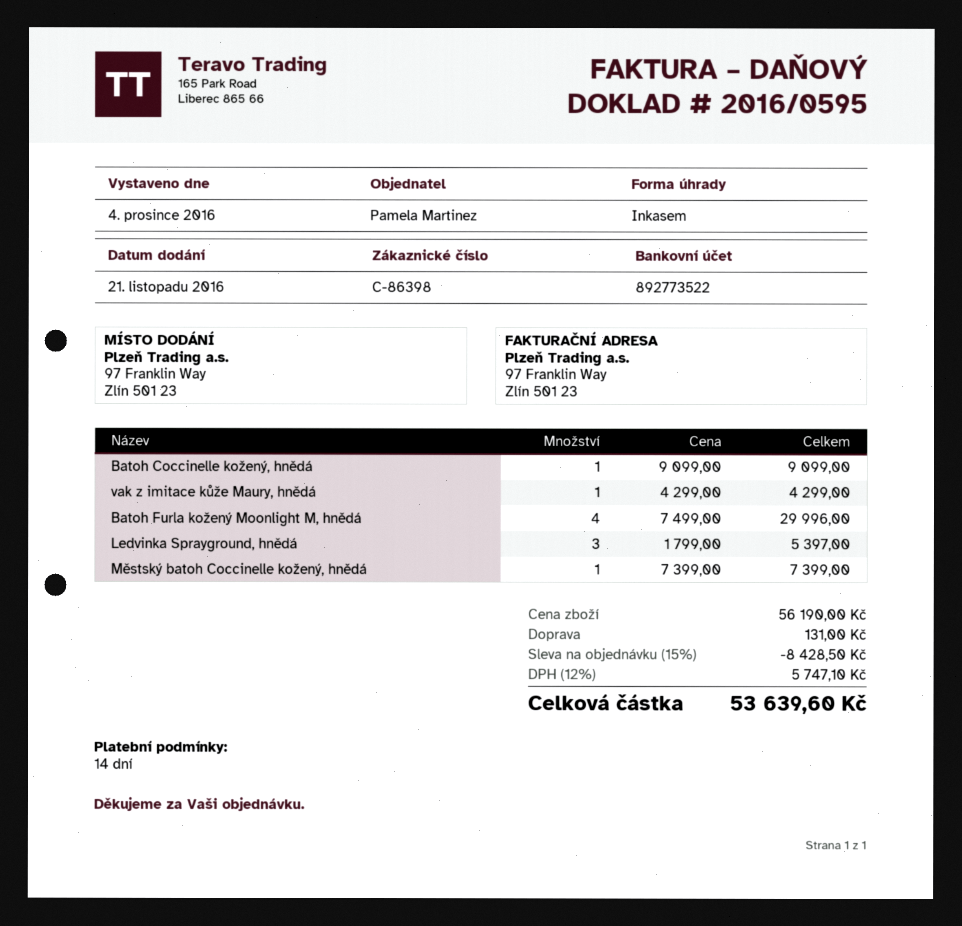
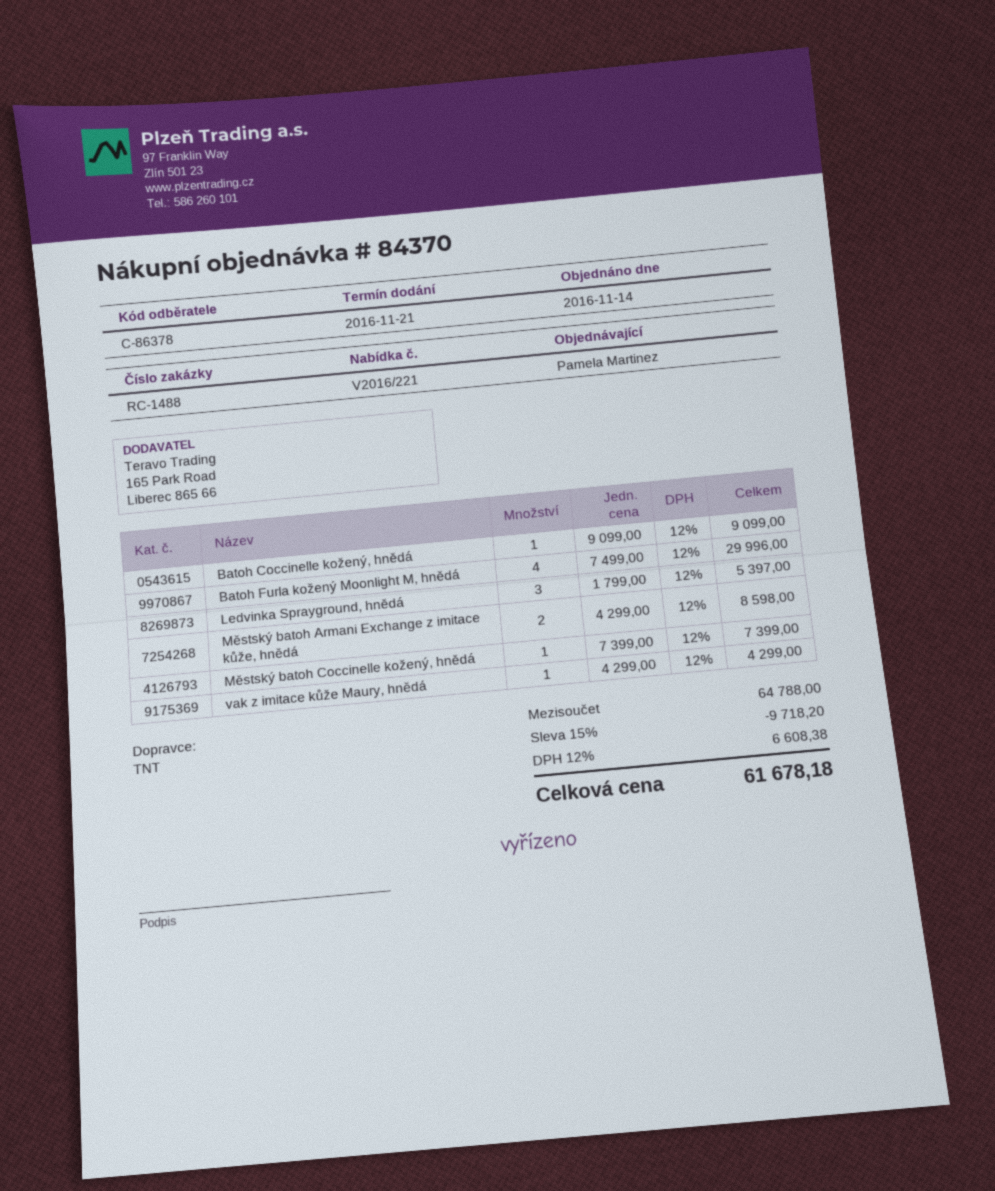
customer number: C-86398 -> C-86378
Městský batoh Armani Exchange z imitace kůže, hnědá: none -> 2 x 4299.00 = 8598.00
subtotal: 56190.00 -> 64788.00
discount: 15% = 8428.50 -> 15% = 9718.20
shipping: 131.00 -> none
tax: 12% = 5747.10 -> 12% = 6608.38
total: 53639.60 -> 61678.18

